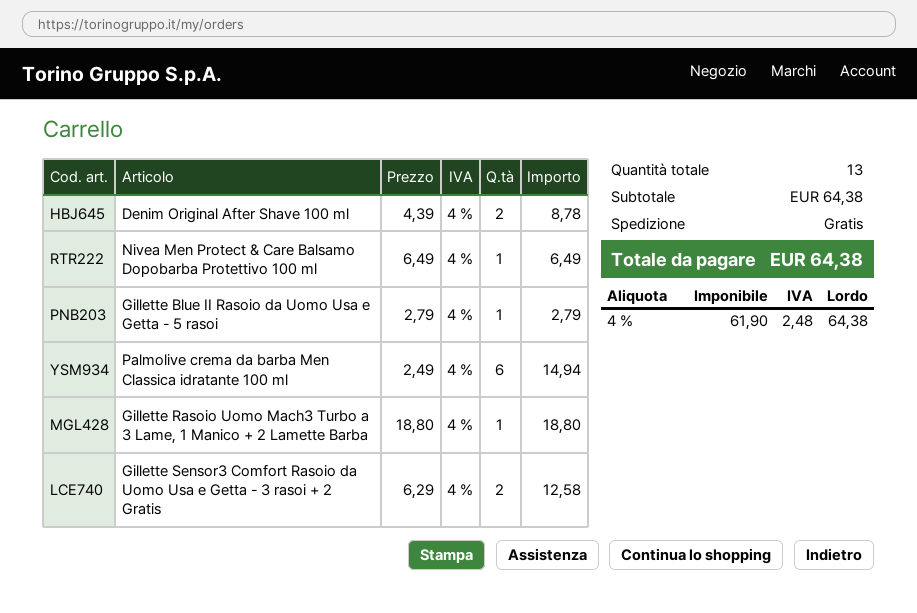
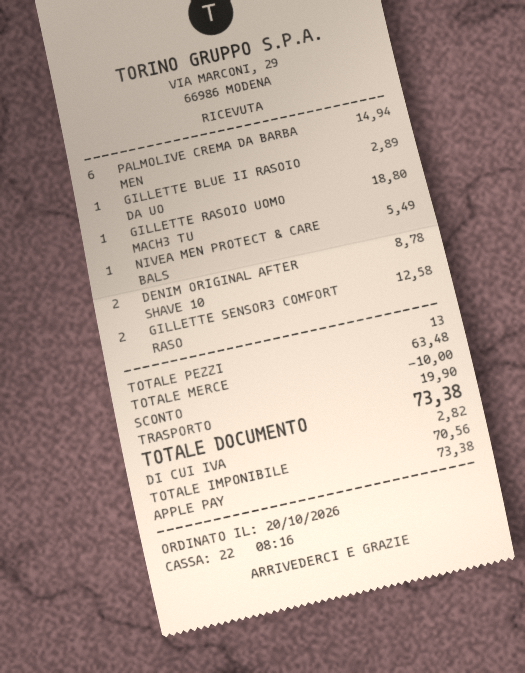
Nivea Men Protect & Care Balsamo Dopobarba Protettivo 100 ml: 1 for 6.49 -> 1 for 5.49
Gillette Blue II Rasoio da Uomo Usa e Getta - 5 rasoi: 1 for 2.79 -> 1 for 2.89
subtotal: 64.38 -> 63.48
discount: none -> 10.00
shipping: 0.00 -> 19.90
net: 61.90 -> 70.56
tax: 2.48 -> 2.82
total: 64.38 -> 73.38

